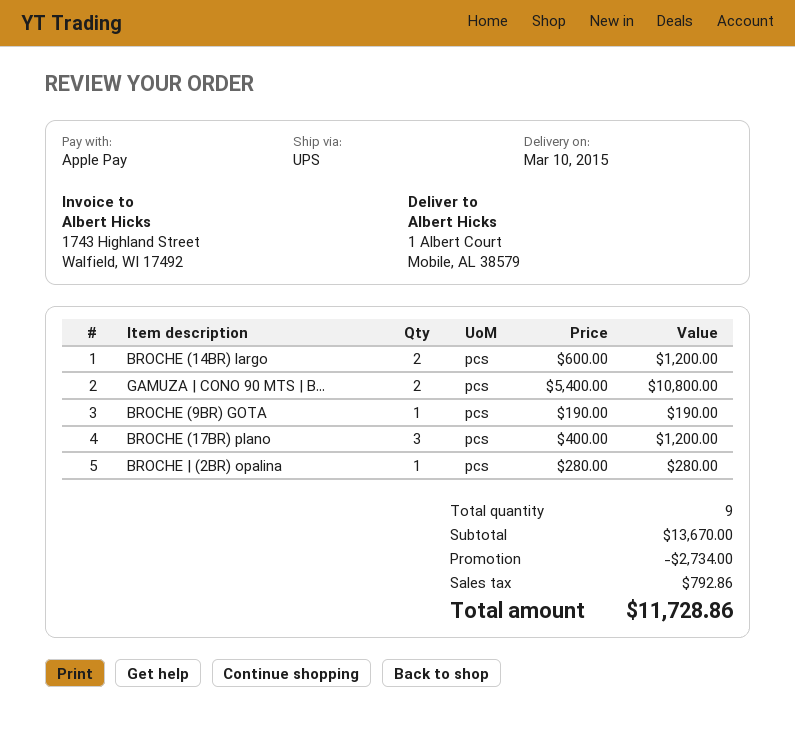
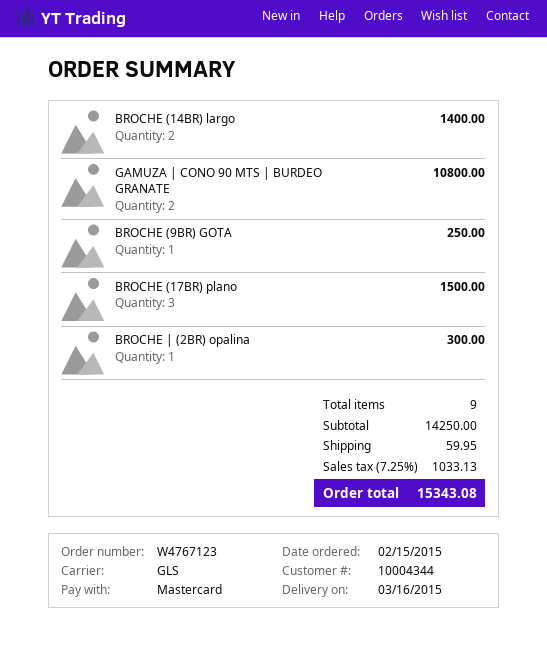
delivery date: 2015-03-10 -> 2015-03-16
payment method: Apple Pay -> Mastercard
shipping method: UPS -> GLS
BROCHE (14BR) largo: 2 for 1200.00 -> 2 for 1400.00
BROCHE (9BR) GOTA: 1 for 190.00 -> 1 for 250.00
BROCHE (17BR) plano: 3 for 1200.00 -> 3 for 1500.00
BROCHE | (2BR) opalina: 1 for 280.00 -> 1 for 300.00
subtotal: 13670.00 -> 14250.00
discount: 2734.00 -> none
shipping: none -> 59.95
tax: 792.86 -> 1033.13
total: 11728.86 -> 15343.08

